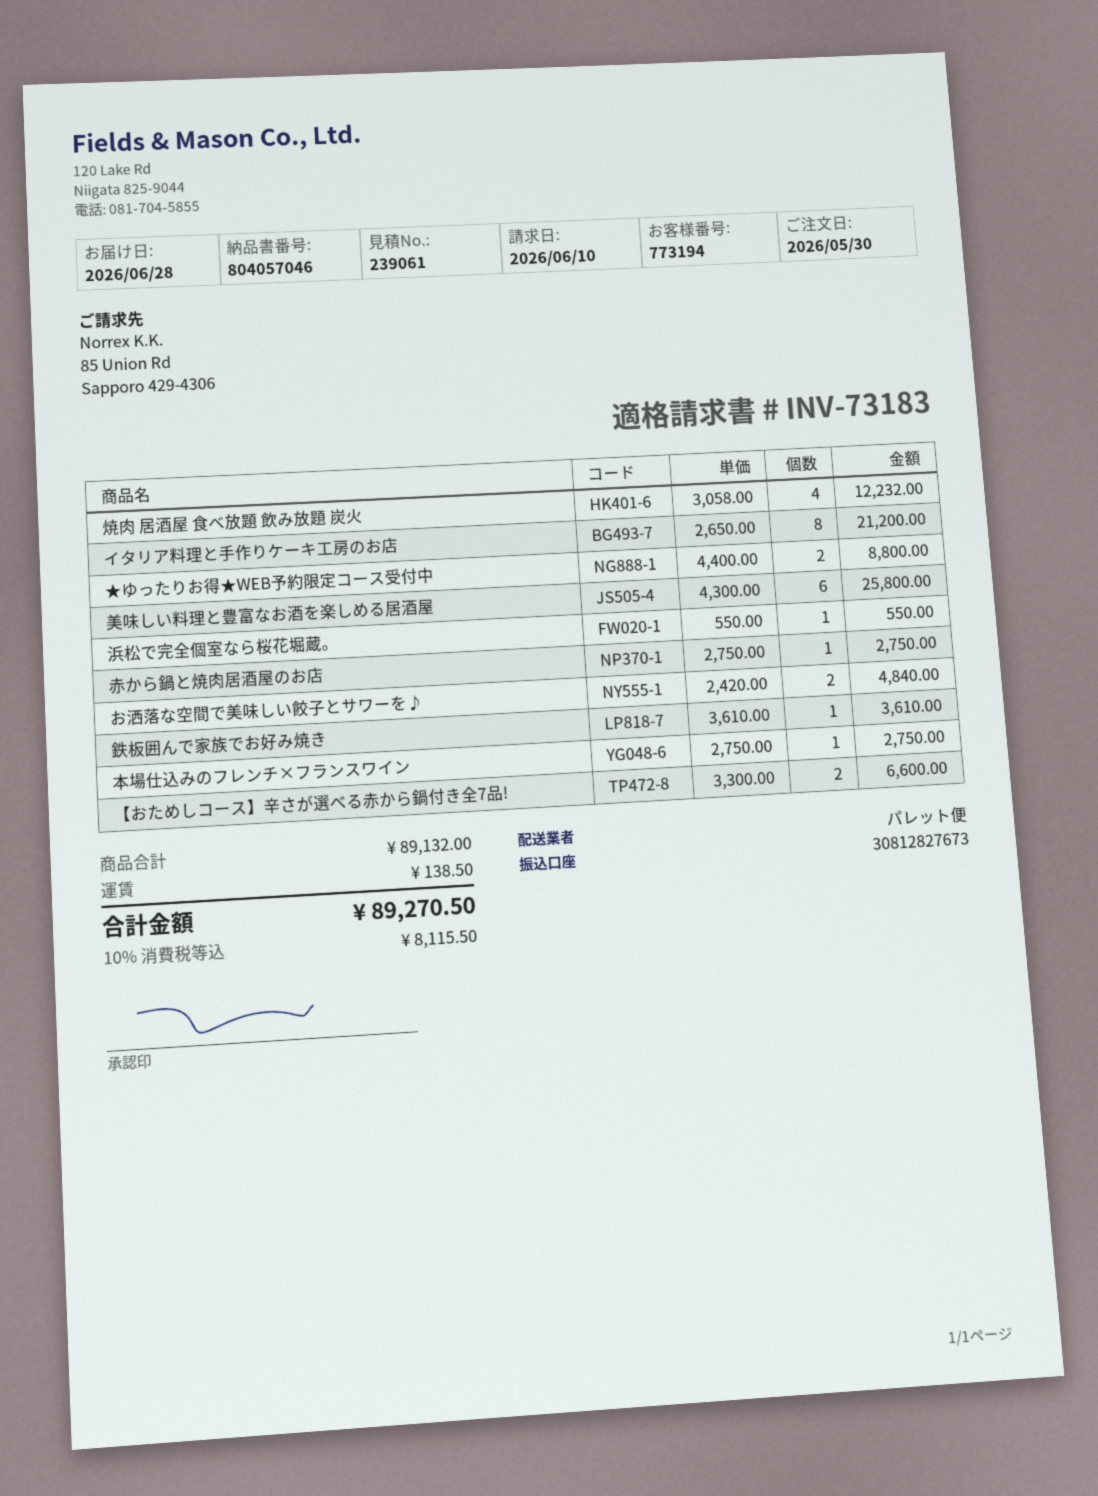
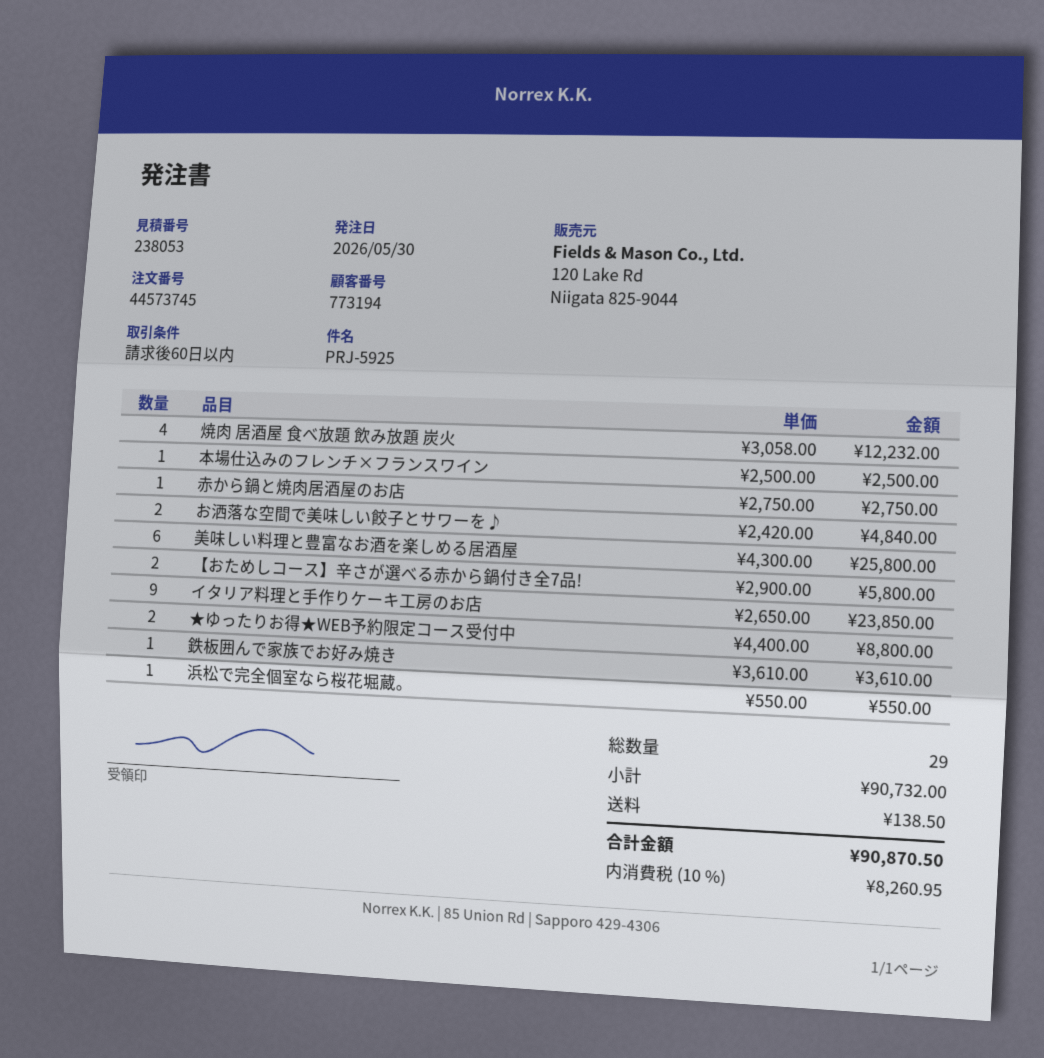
quote number: 239061 -> 238053
イタリア料理と手作りケーキ工房のお店: 8 x 2650.00 = 21200.00 -> 9 x 2650.00 = 23850.00
本場仕込みのフレンチ×フランスワイン: 1 x 2750.00 = 2750.00 -> 1 x 2500.00 = 2500.00
【おためしコース】辛さが選べる赤から鍋付き全7品!: 2 x 3300.00 = 6600.00 -> 2 x 2900.00 = 5800.00
subtotal: 89132.00 -> 90732.00
tax: 10% = 8115.50 -> 10% = 8260.95
total: 89270.50 -> 90870.50

